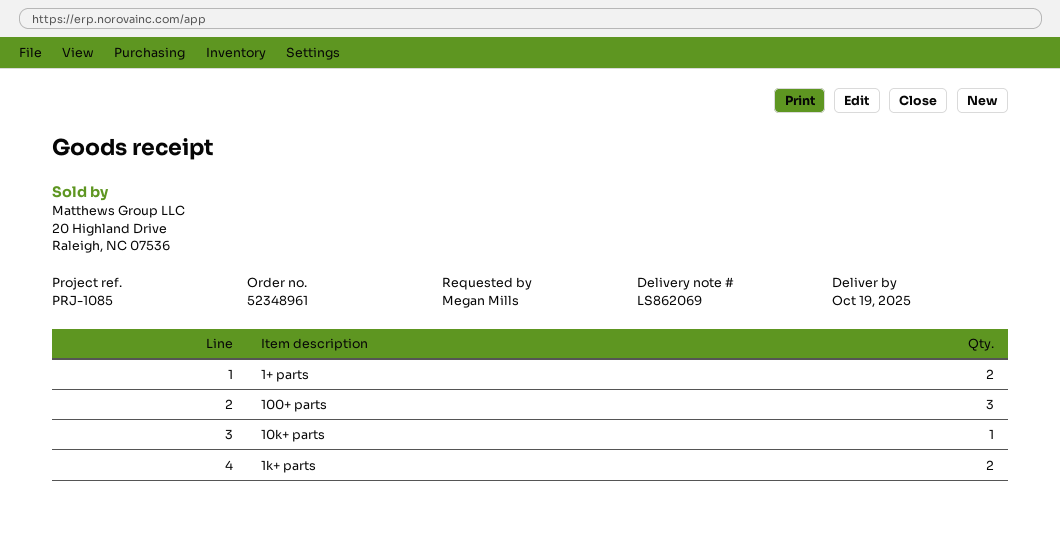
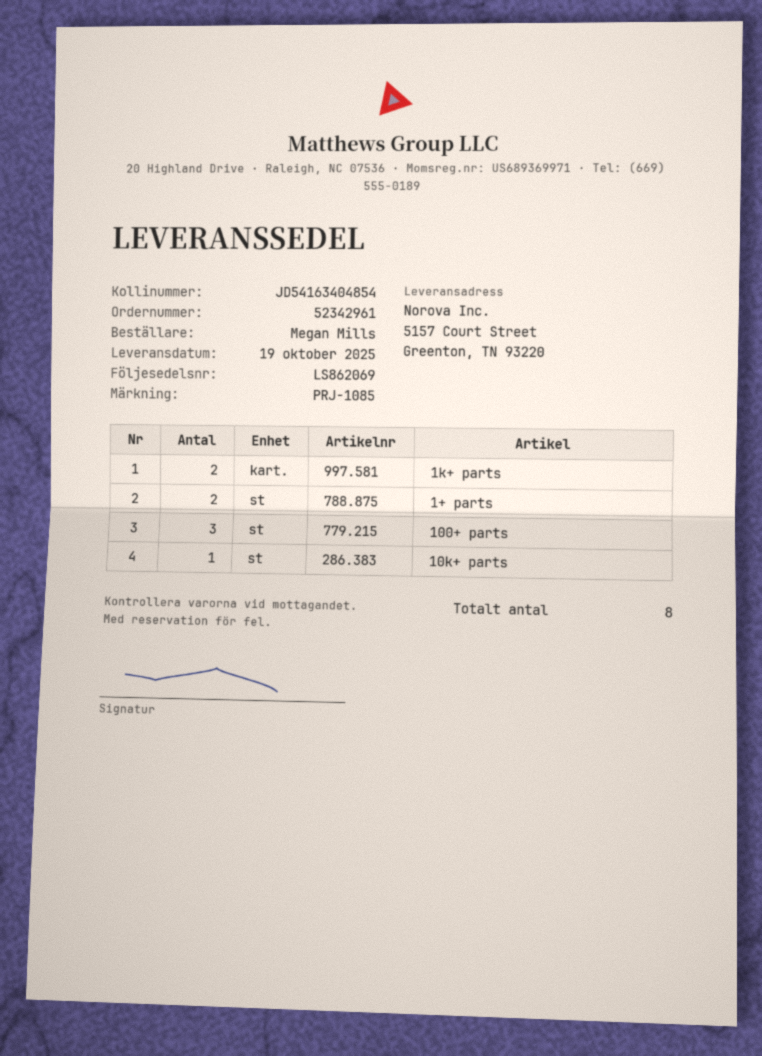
order number: 52348961 -> 52342961

